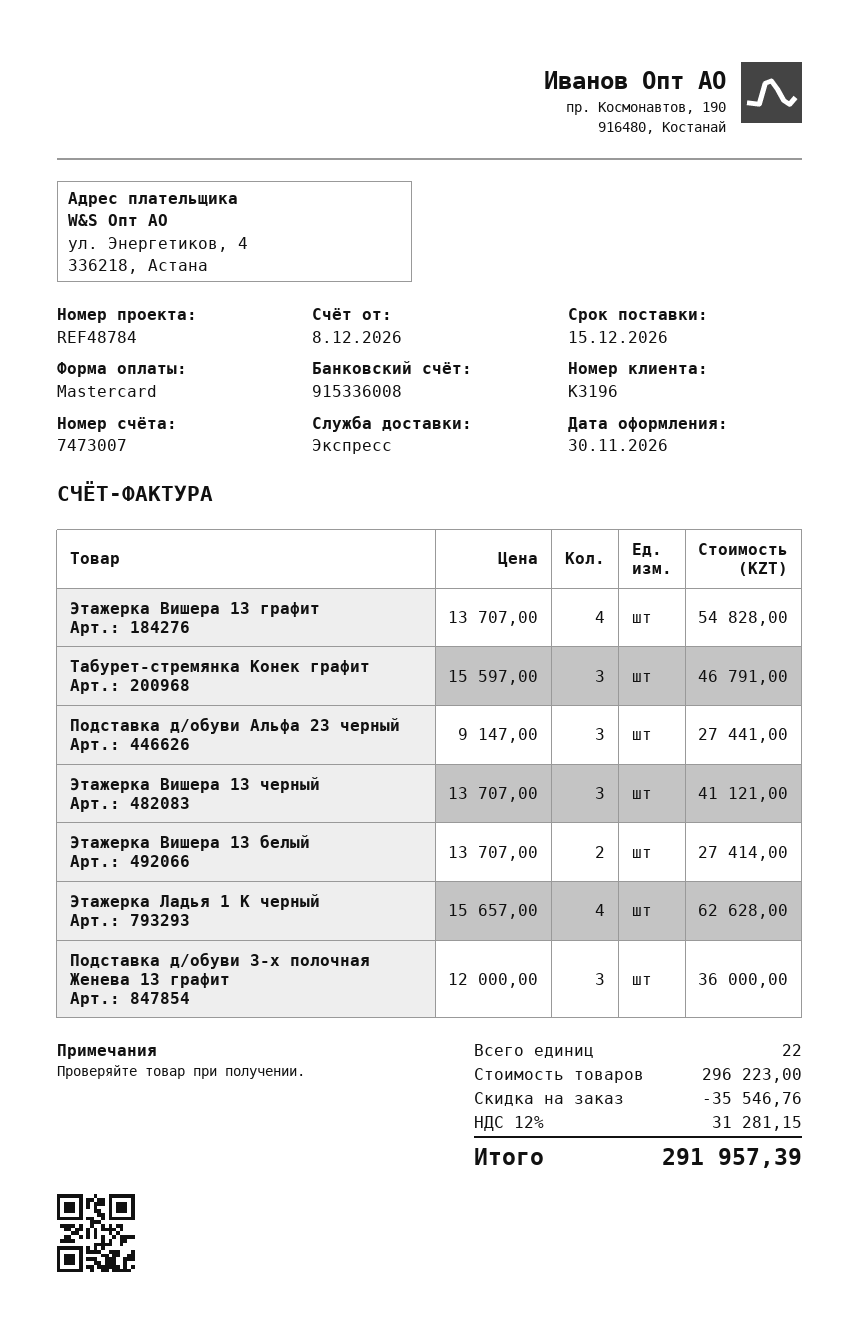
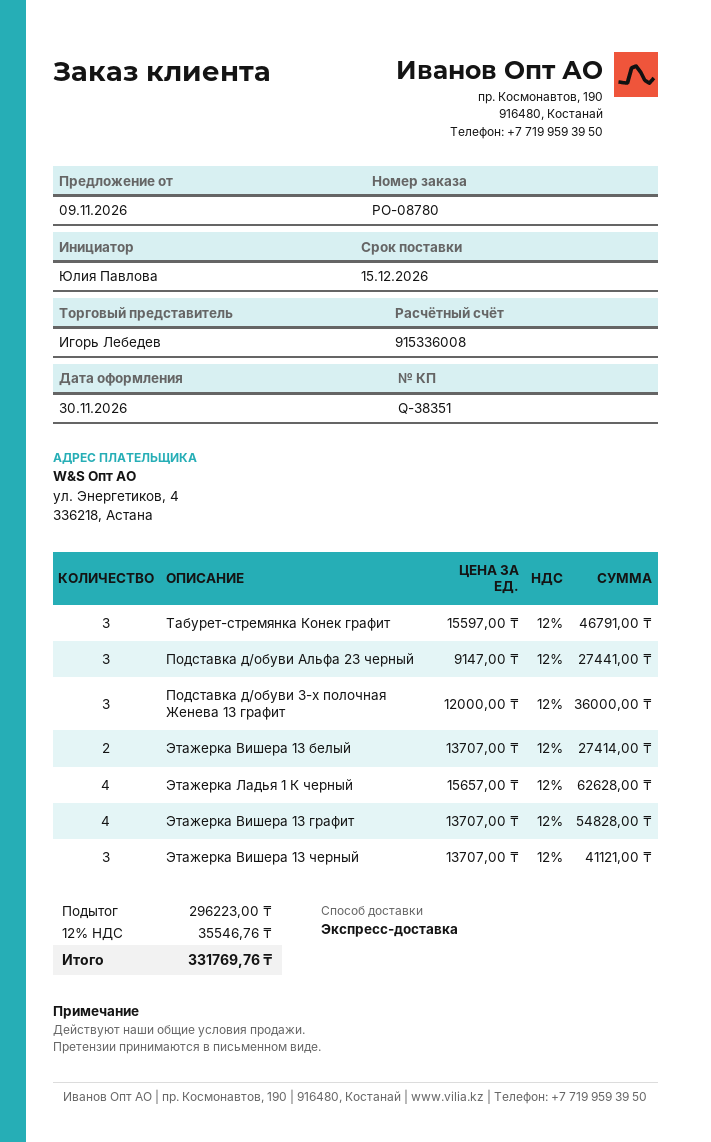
discount: 35546.76 -> none
tax: 12% = 31281.15 -> 12% = 35546.76
total: 291957.39 -> 331769.76

